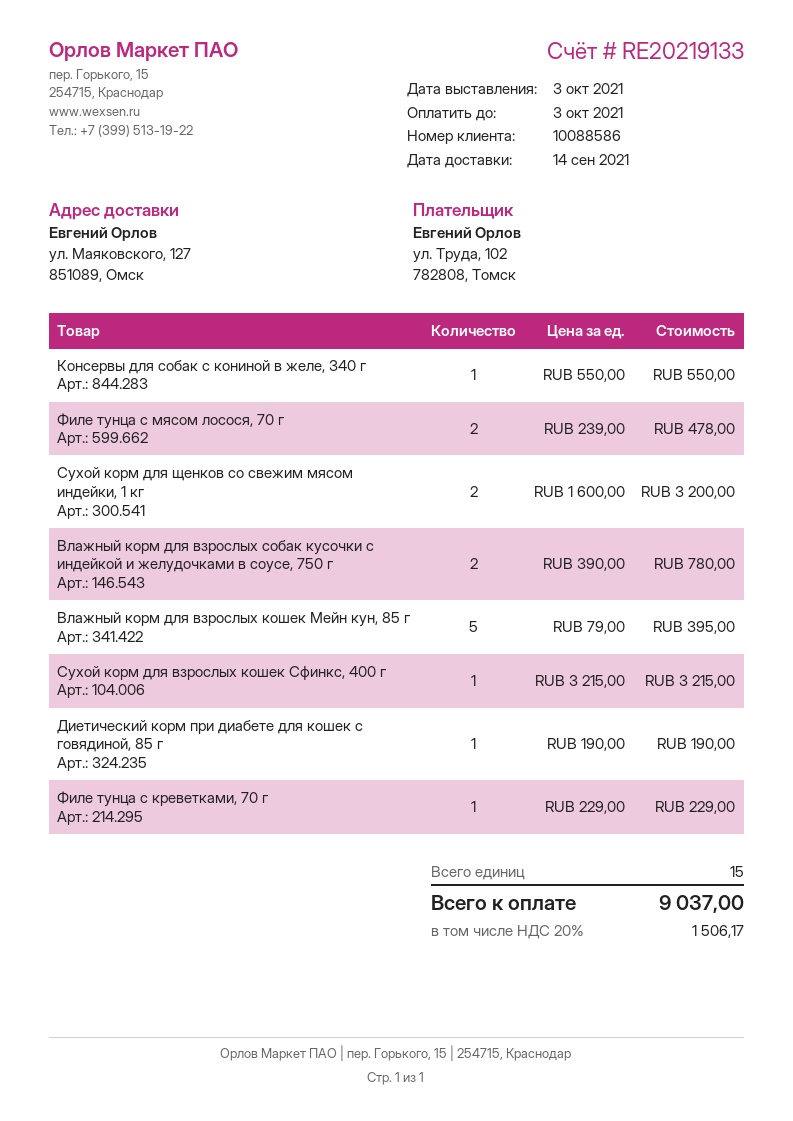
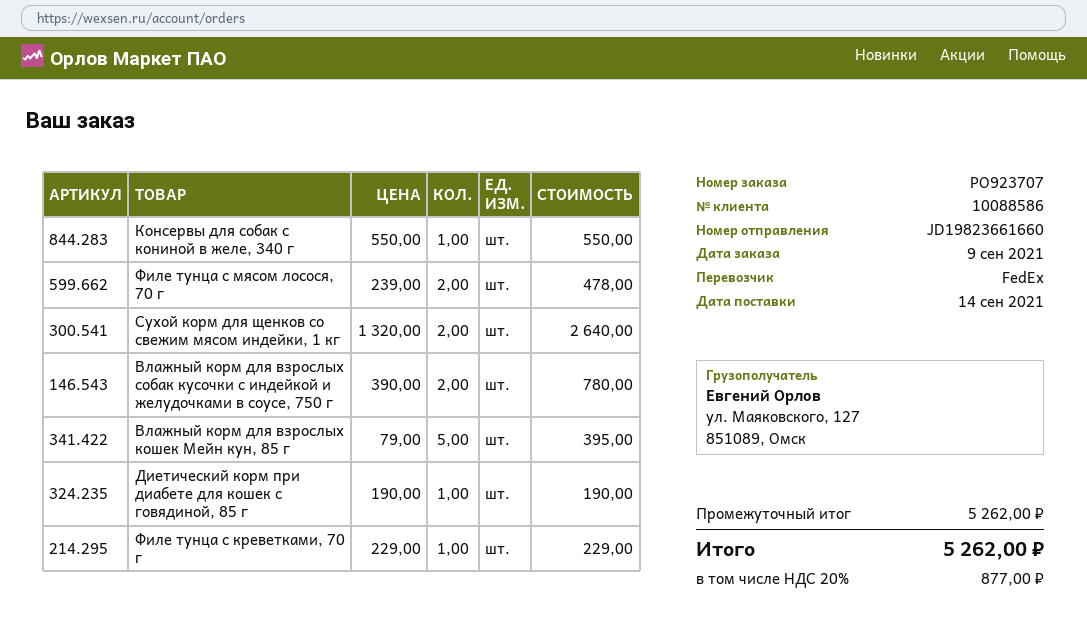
Сухой корм для щенков со свежим мясом индейки, 1 кг: 2 x 1600.00 = 3200.00 -> 2 x 1320.00 = 2640.00
Сухой корм для взрослых кошек Сфинкс, 400 г: 1 x 3215.00 = 3215.00 -> none
tax: 20% = 1506.17 -> 20% = 877.00
total: 9037.00 -> 5262.00

